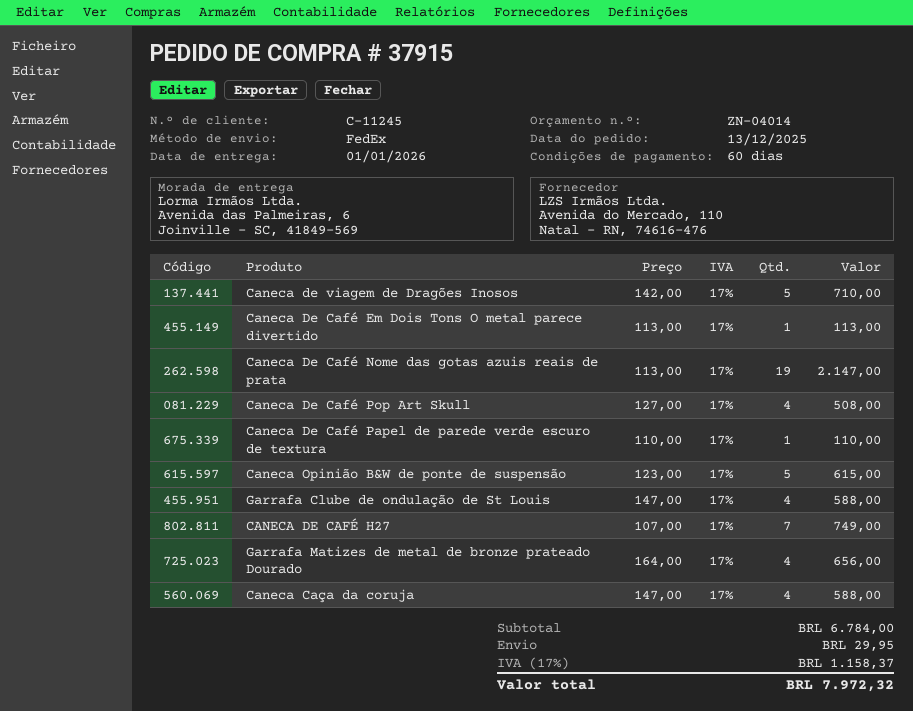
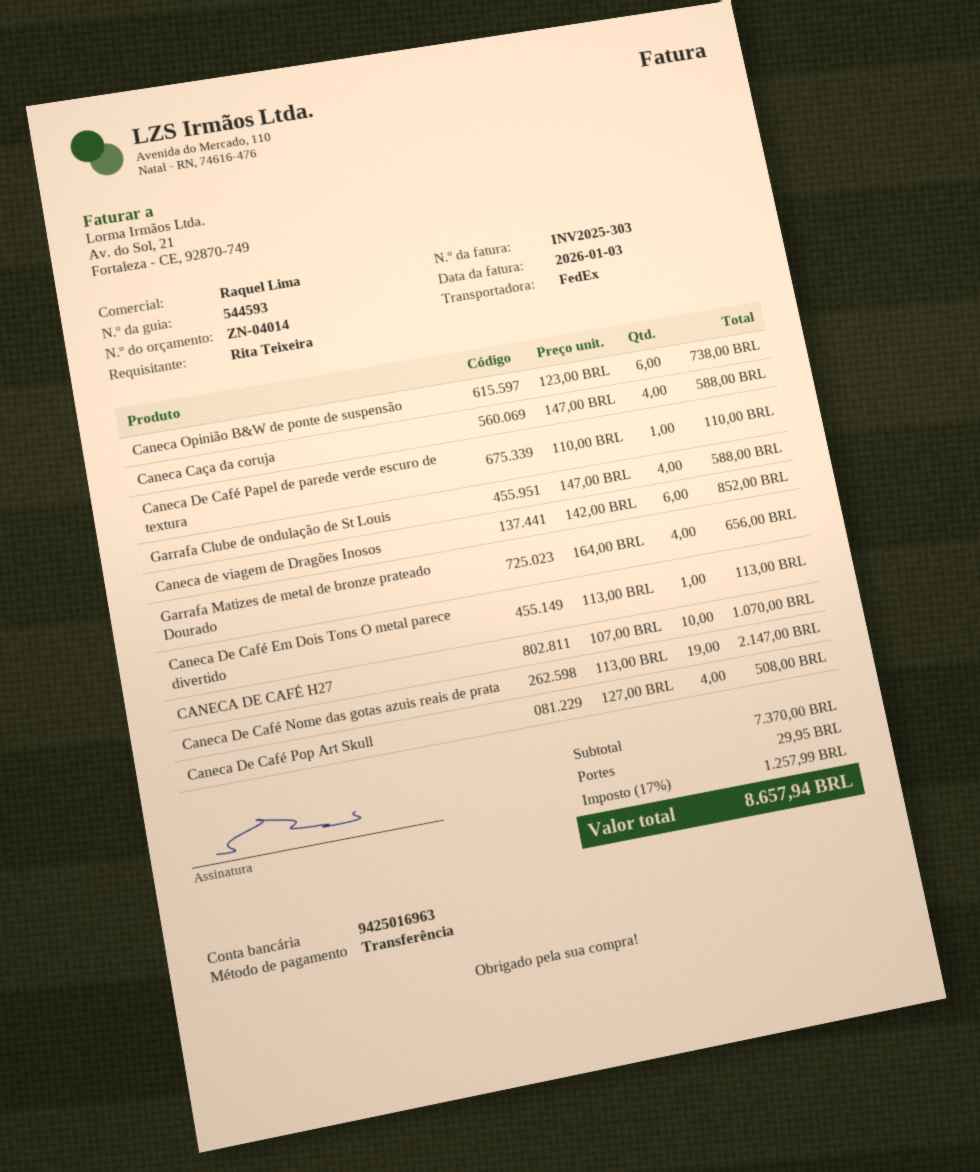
Caneca de viagem de Dragões Inosos: 5 x 142.00 = 710.00 -> 6 x 142.00 = 852.00
Caneca Opinião B&W de ponte de suspensão: 5 x 123.00 = 615.00 -> 6 x 123.00 = 738.00
CANECA DE CAFÉ H27: 7 x 107.00 = 749.00 -> 10 x 107.00 = 1070.00
subtotal: 6784.00 -> 7370.00
tax: 17% = 1158.37 -> 17% = 1257.99
total: 7972.32 -> 8657.94

